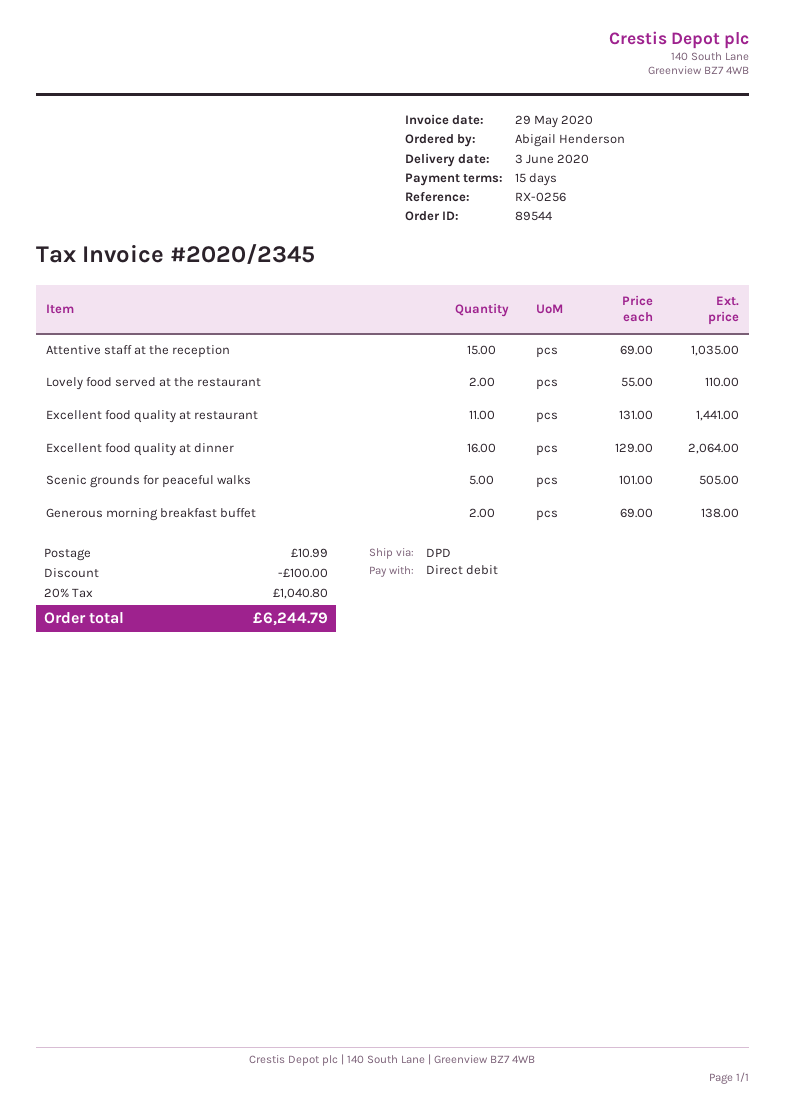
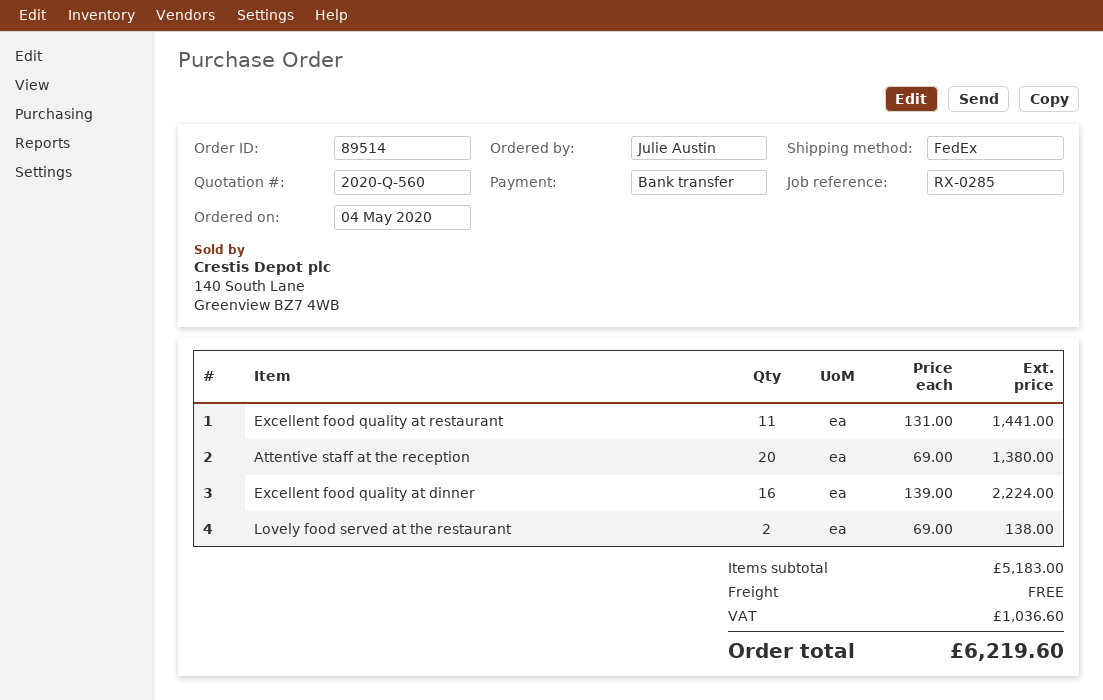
order number: 89544 -> 89514
reference: RX-0256 -> RX-0285
ordered by: Abigail Henderson -> Julie Austin
payment method: direct debit -> bank transfer
shipping method: DPD -> FedEx
Attentive staff at the reception: 15 x 69.00 = 1035.00 -> 20 x 69.00 = 1380.00
Lovely food served at the restaurant: 2 x 55.00 = 110.00 -> 2 x 69.00 = 138.00
Excellent food quality at dinner: 16 x 129.00 = 2064.00 -> 16 x 139.00 = 2224.00
Scenic grounds for peaceful walks: 5 x 101.00 = 505.00 -> none
Generous morning breakfast buffet: 2 x 69.00 = 138.00 -> none
discount: 100.00 -> none
shipping: 10.99 -> 0.00
tax: 1040.80 -> 1036.60
total: 6244.79 -> 6219.60

